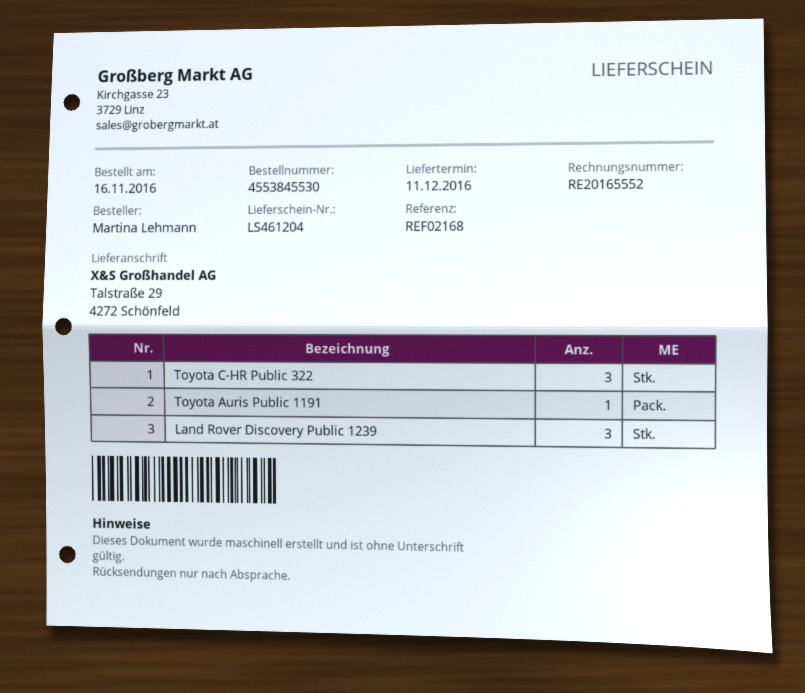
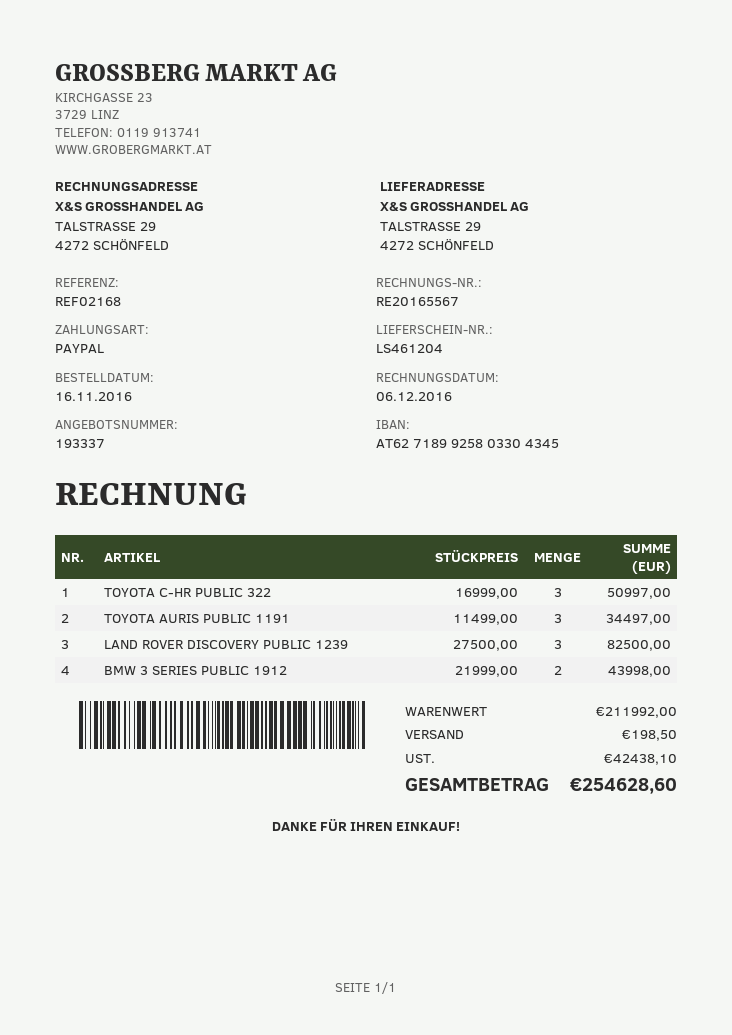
invoice number: RE20165552 -> RE20165567
Toyota Auris Public 1191: 1 -> 3
BMW 3 SERIES PUBLIC 1912: none -> 2

